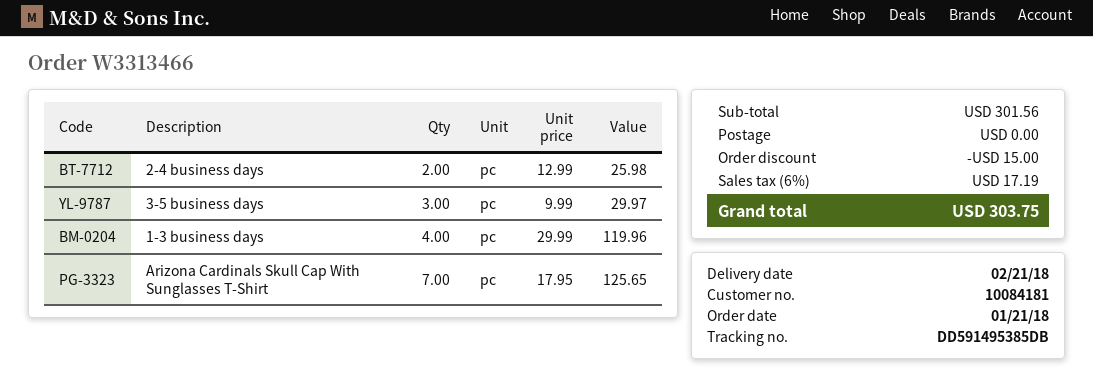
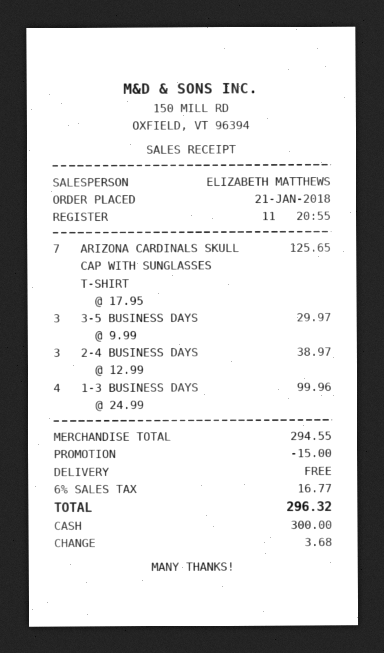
2-4 business days: 2 x 12.99 = 25.98 -> 3 x 12.99 = 38.97
1-3 business days: 4 x 29.99 = 119.96 -> 4 x 24.99 = 99.96
subtotal: 301.56 -> 294.55
tax: 6% = 17.19 -> 6% = 16.77
total: 303.75 -> 296.32

